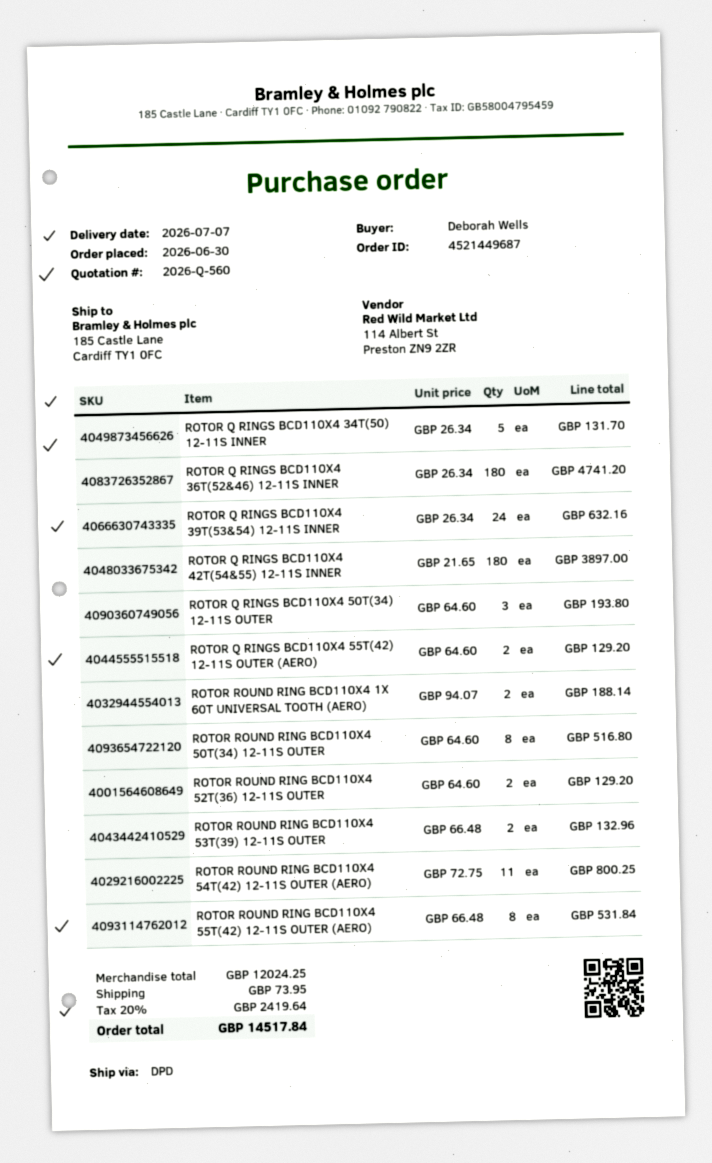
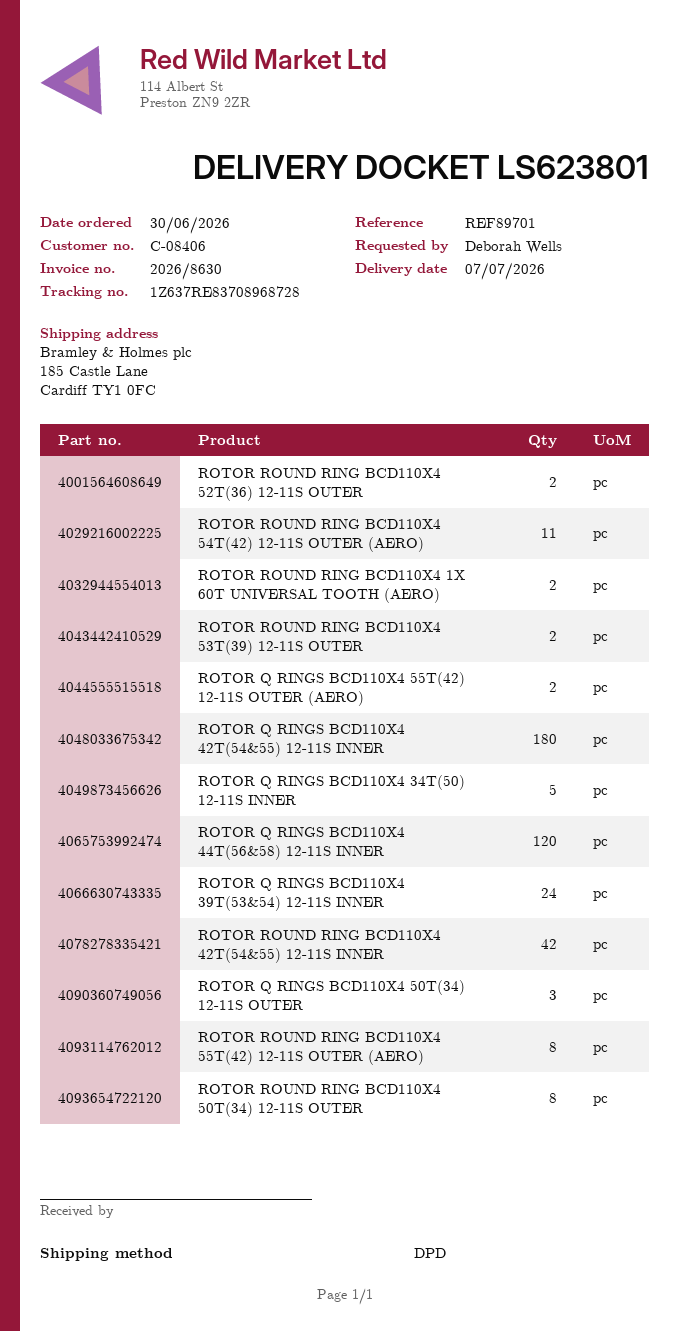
ROTOR Q RINGS BCD110X4 36T(52&46) 12-11S INNER: 180 -> none
ROTOR Q RINGS BCD110X4 44T(56&58) 12-11S INNER: none -> 120
ROTOR ROUND RING BCD110X4 42T(54&55) 12-11S INNER: none -> 42

